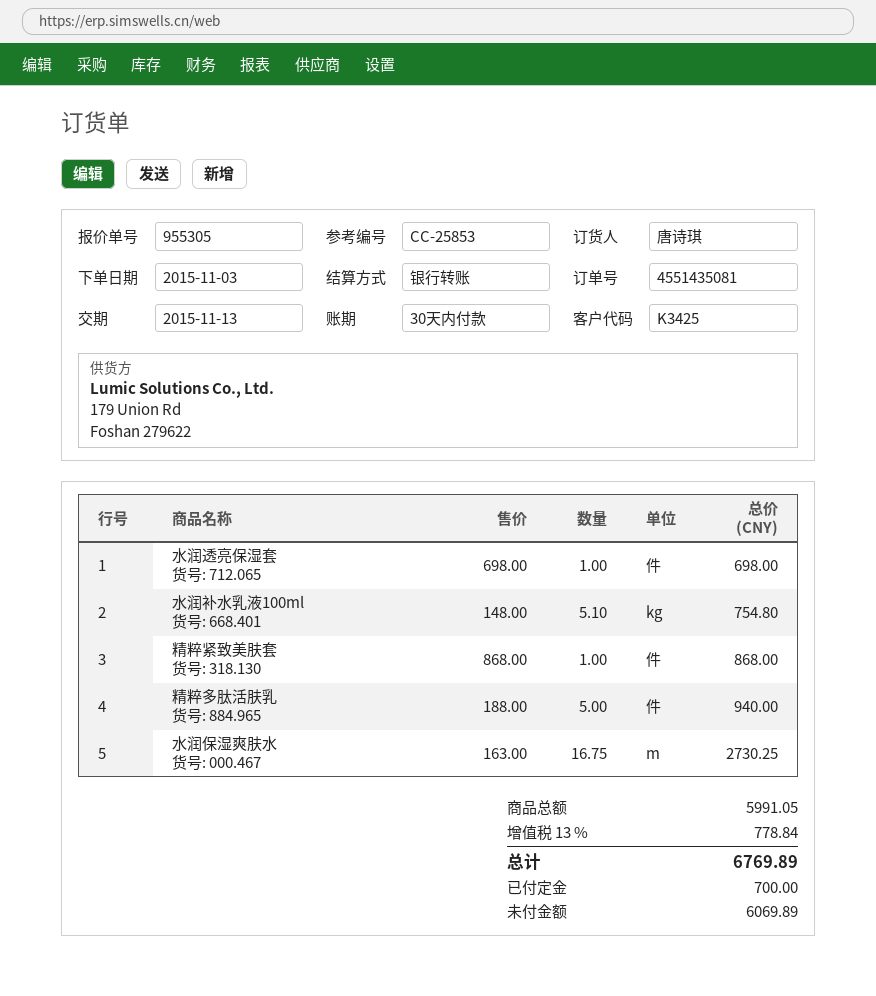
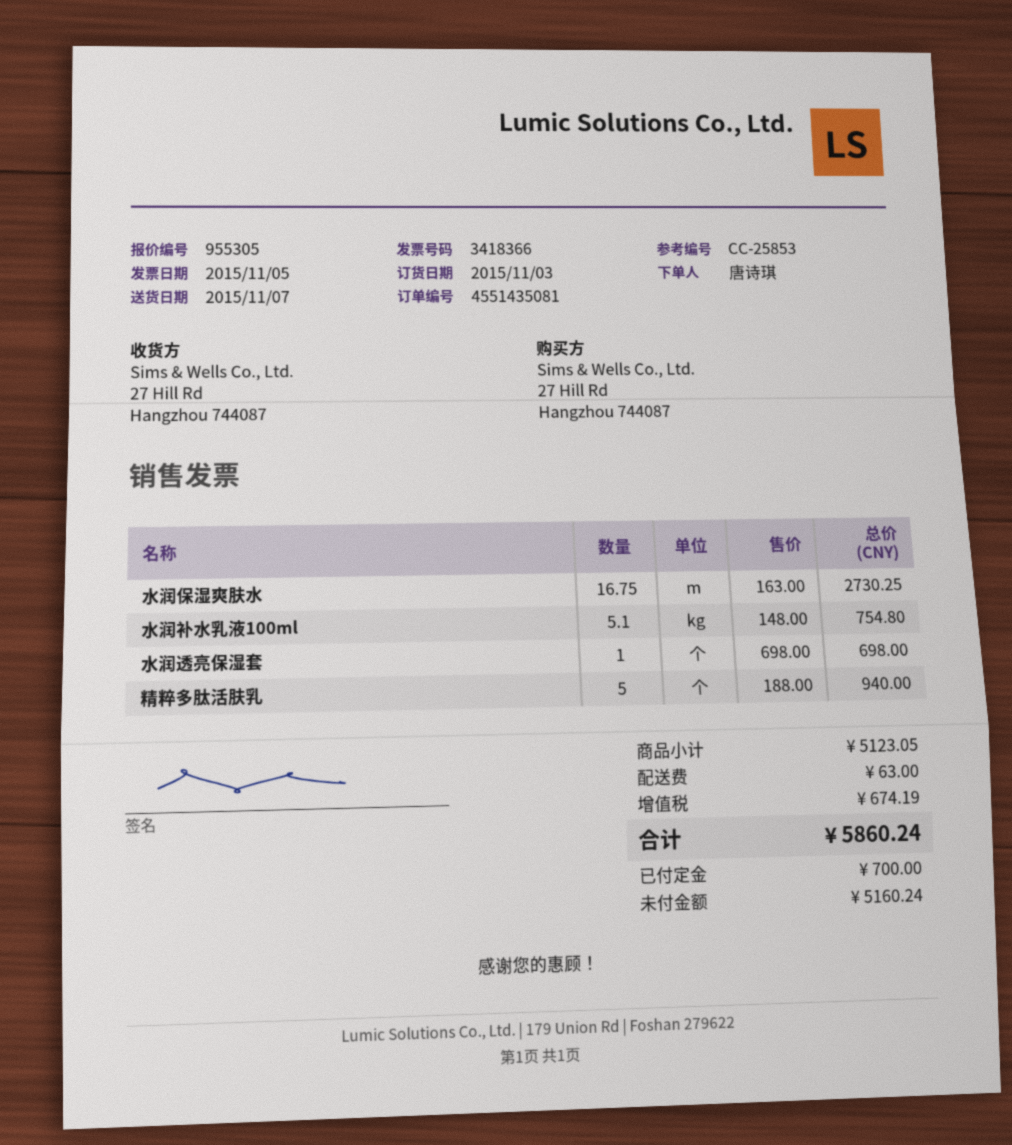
delivery date: 2015-11-13 -> 2015-11-07
精粹紧致美肤套: 1 x 868.00 = 868.00 -> none
subtotal: 5991.05 -> 5123.05
shipping: none -> 63.00
tax: 778.84 -> 674.19
total: 6769.89 -> 5860.24
balance: 6069.89 -> 5160.24

